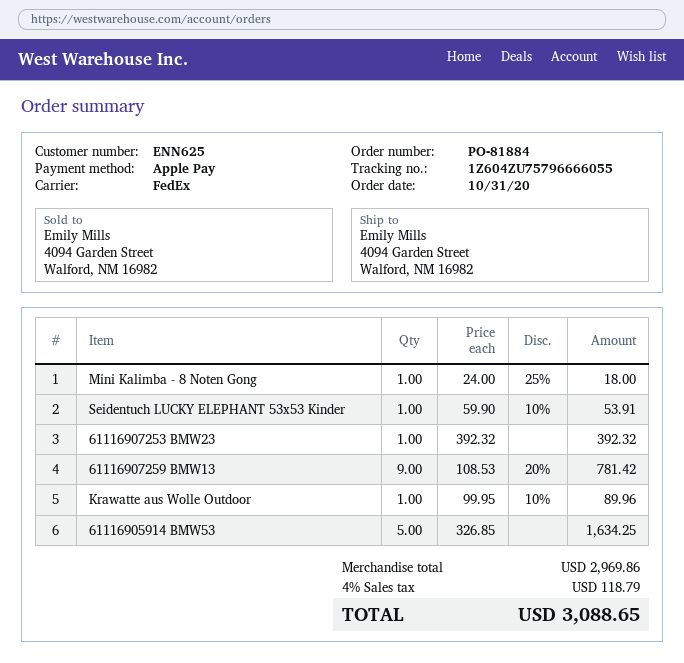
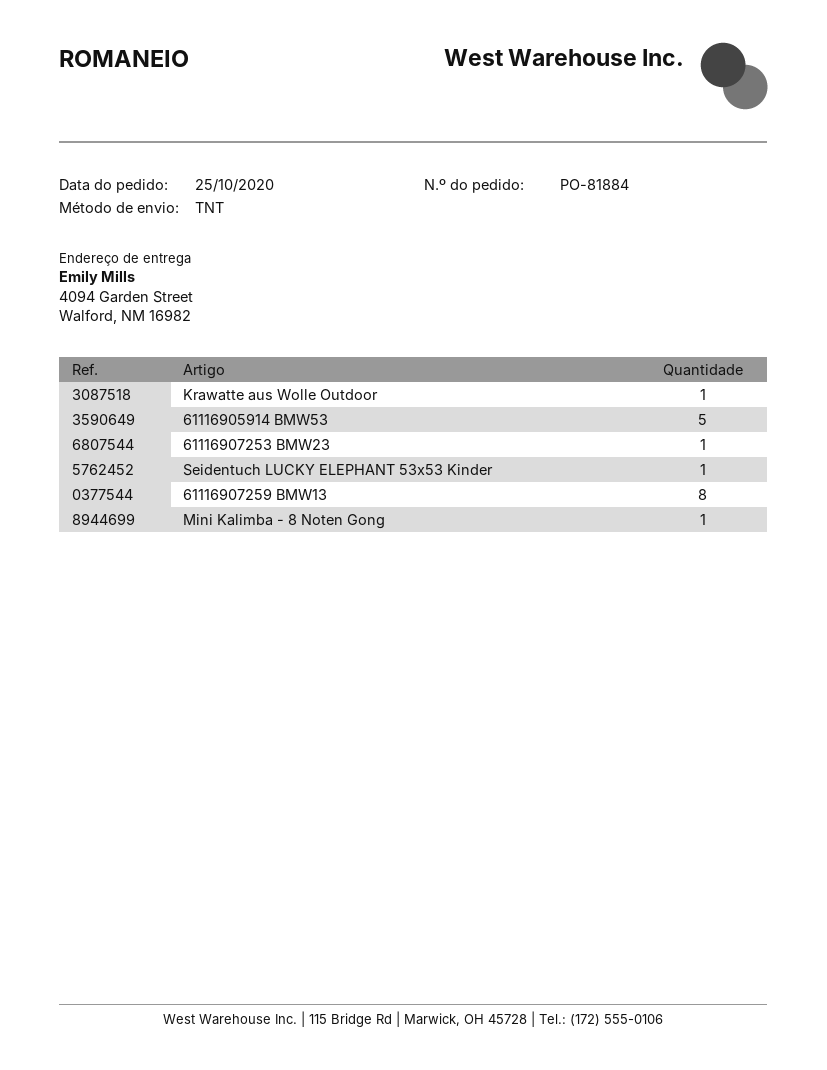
order date: 2020-10-31 -> 2020-10-25
shipping method: FedEx -> TNT
61116907259 BMW13: 9 -> 8

